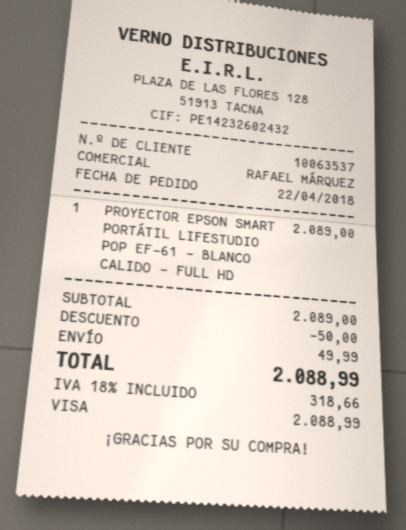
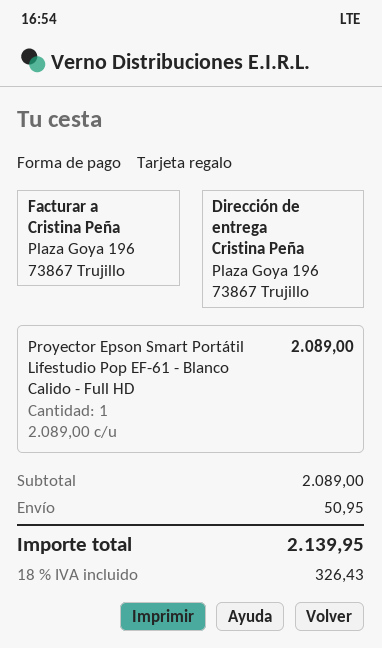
payment method: Visa -> gift card
discount: 50.00 -> none
shipping: 49.99 -> 50.95
tax: 18% = 318.66 -> 18% = 326.43
total: 2088.99 -> 2139.95

